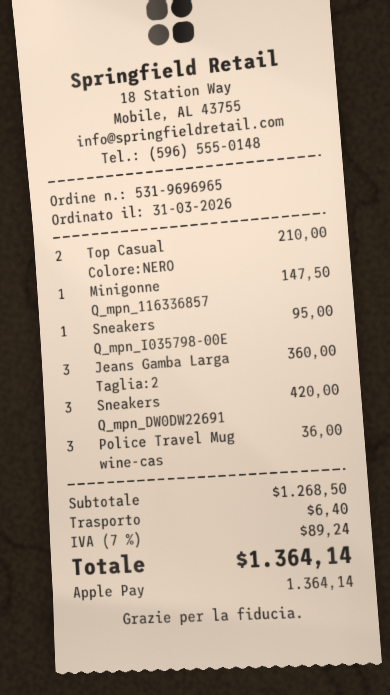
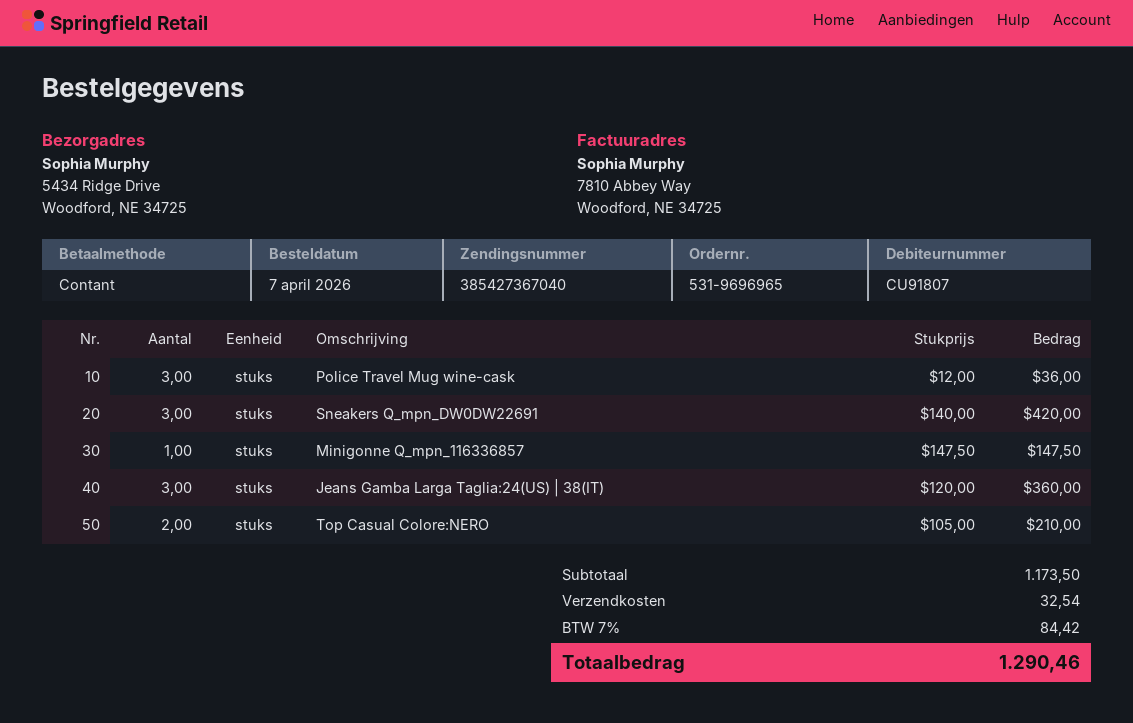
order date: 2026-03-31 -> 2026-04-07
payment method: Apple Pay -> cash
Sneakers Q_mpn_I035798-00E: 1 for 95.00 -> none
subtotal: 1268.50 -> 1173.50
shipping: 6.40 -> 32.54
tax: 7% = 89.24 -> 7% = 84.42
total: 1364.14 -> 1290.46

